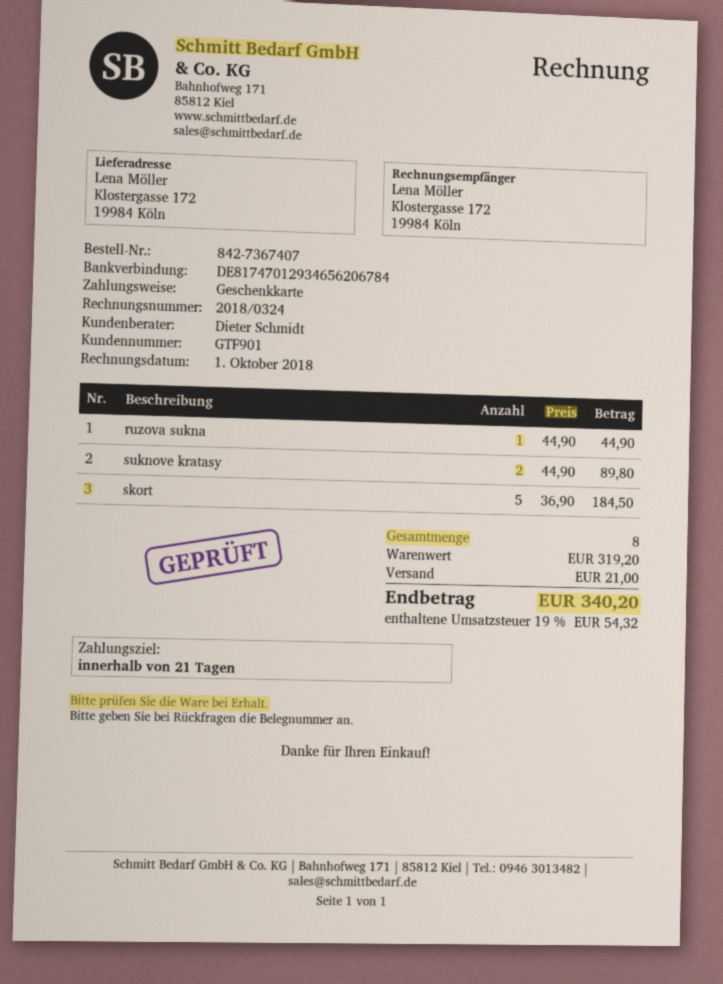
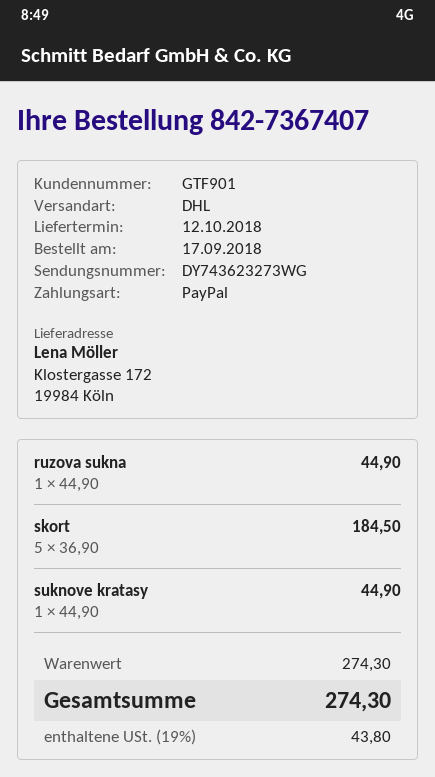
payment method: gift card -> PayPal
suknove kratasy: 2 x 44.90 = 89.80 -> 1 x 44.90 = 44.90
subtotal: 319.20 -> 274.30
shipping: 21.00 -> none
tax: 19% = 54.32 -> 19% = 43.80
total: 340.20 -> 274.30

